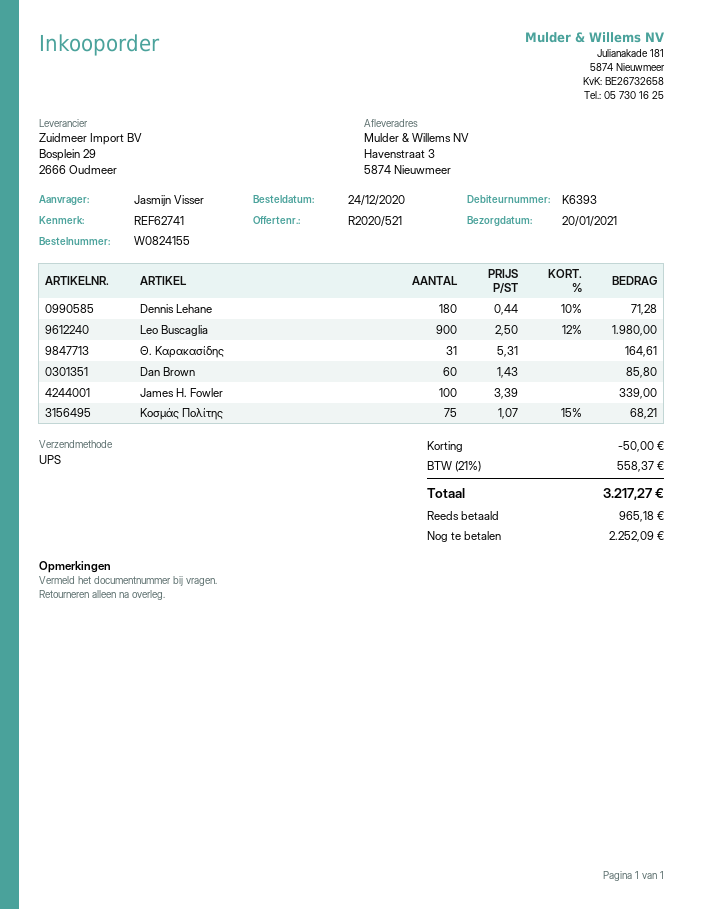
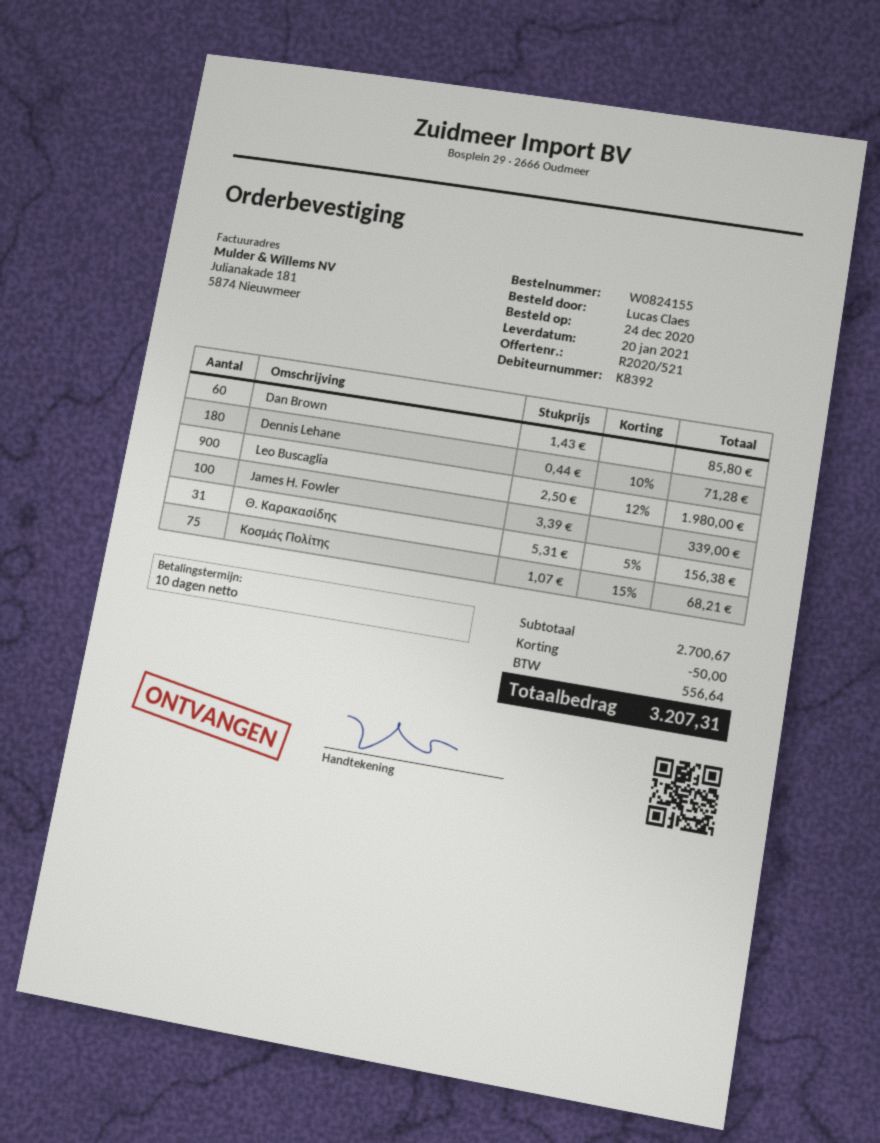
customer number: K6393 -> K8392
ordered by: Jasmijn Visser -> Lucas Claes
Θ. Καρακασίδης: 31 x 5.31 = 164.61 -> 31 x 5.31 - 5% = 156.38
tax: 558.37 -> 556.64
total: 3217.27 -> 3207.31

